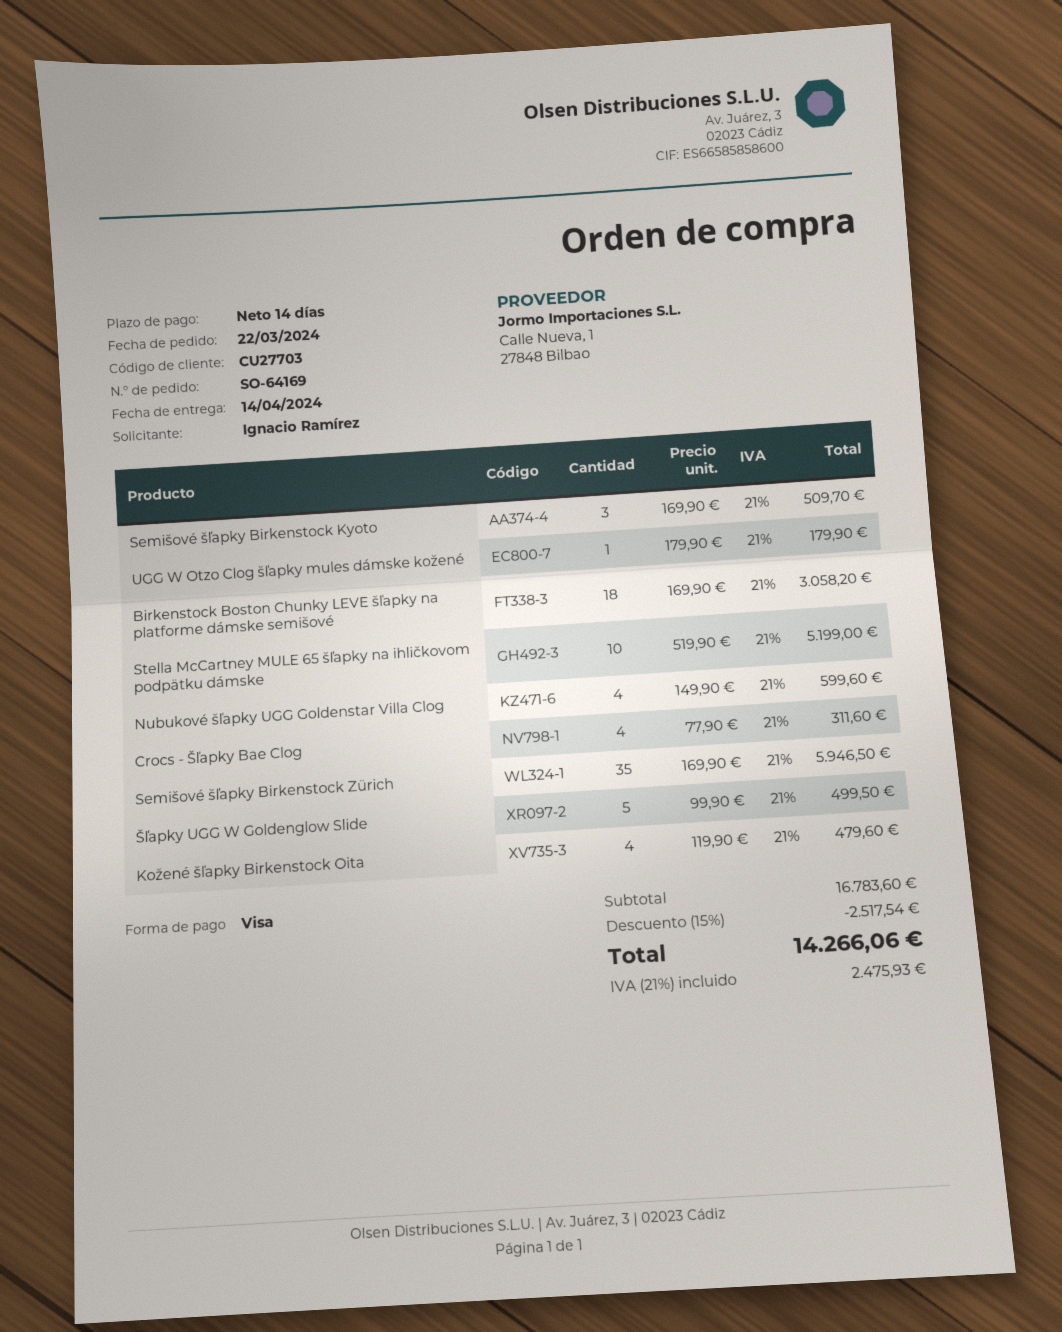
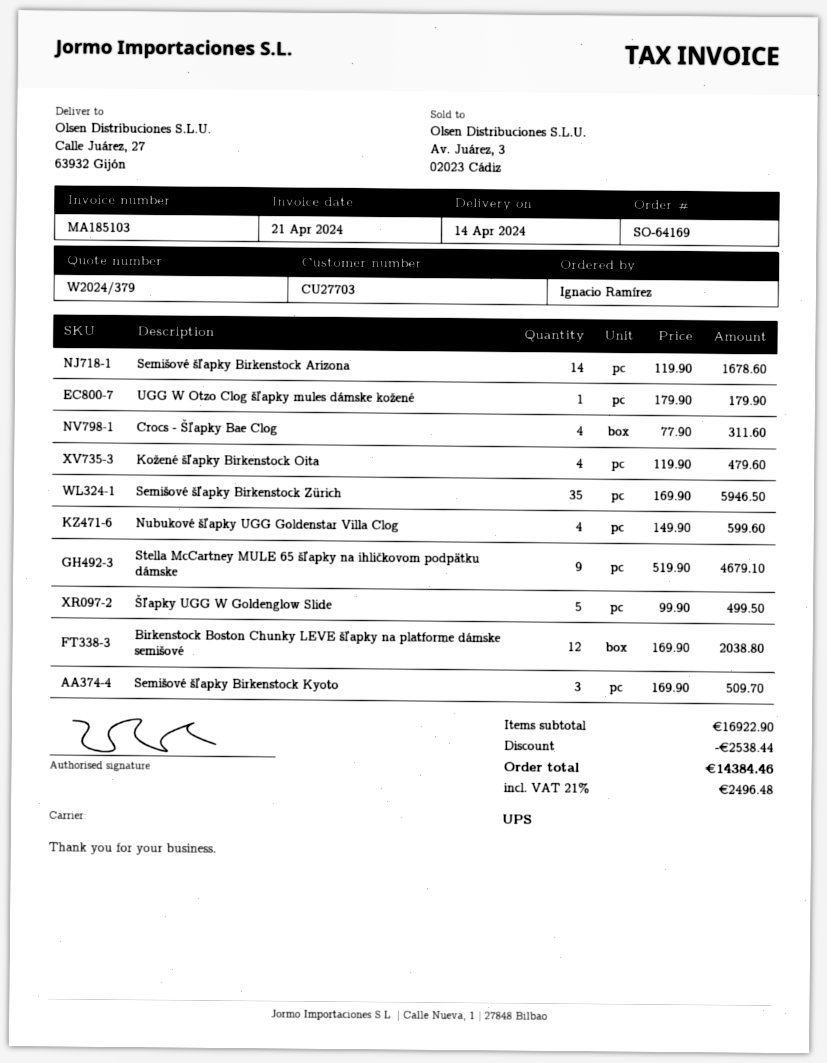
Birkenstock Boston Chunky LEVE šľapky na platforme dámske semišové: 18 x 169.90 = 3058.20 -> 12 x 169.90 = 2038.80
Stella McCartney MULE 65 šľapky na ihličkovom podpätku dámske: 10 x 519.90 = 5199.00 -> 9 x 519.90 = 4679.10
Semišové šľapky Birkenstock Arizona: none -> 14 x 119.90 = 1678.60
subtotal: 16783.60 -> 16922.90
discount: 2517.54 -> 2538.44
tax: 21% = 2475.93 -> 21% = 2496.48
total: 14266.06 -> 14384.46

